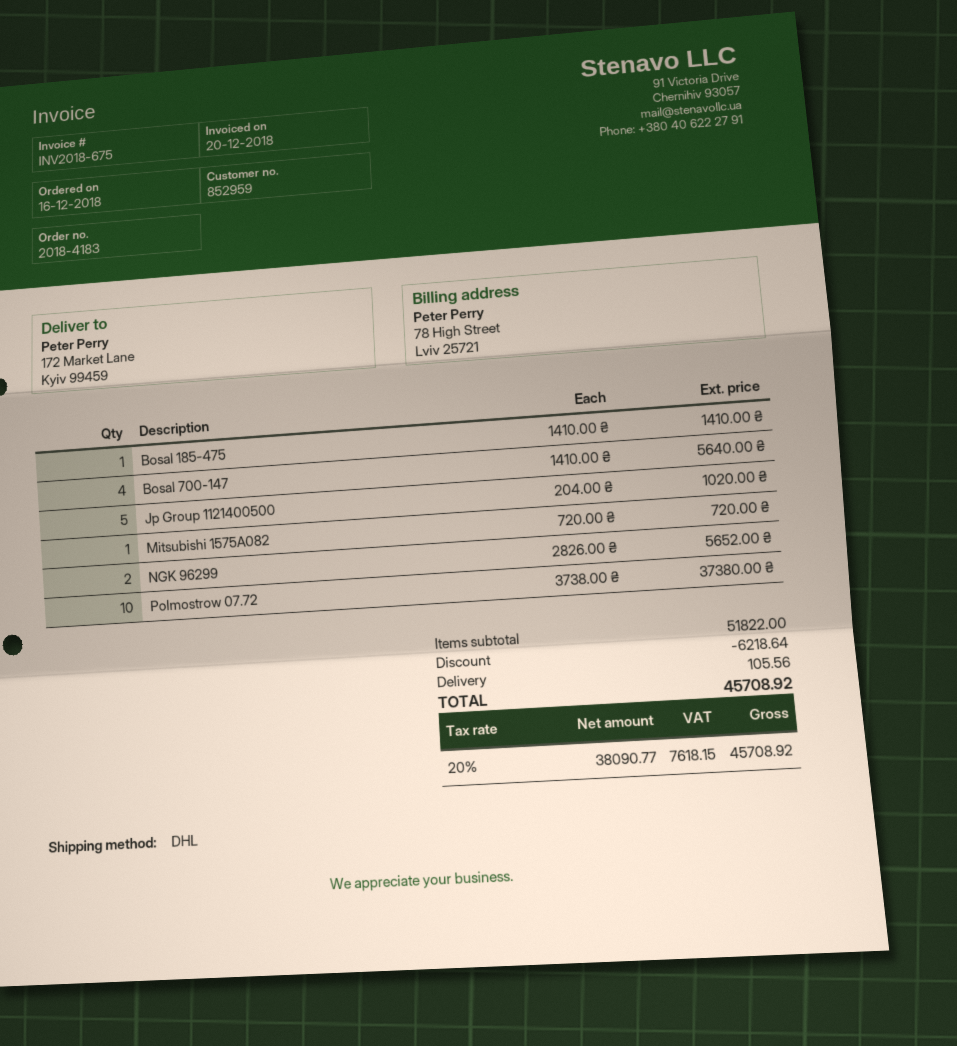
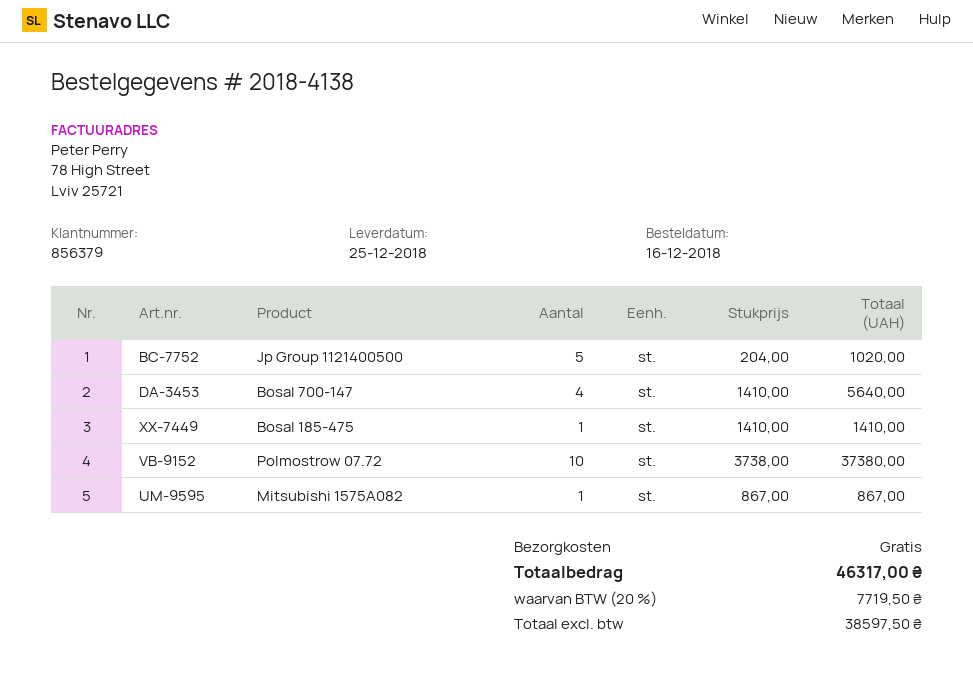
order number: 2018-4183 -> 2018-4138
customer number: 852959 -> 856379
Mitsubishi 1575A082: 1 x 720.00 = 720.00 -> 1 x 867.00 = 867.00
NGK 96299: 2 x 2826.00 = 5652.00 -> none
discount: 6218.64 -> none
shipping: 105.56 -> 0.00
net: 38090.77 -> 38597.50
tax: 20% = 7618.15 -> 20% = 7719.50
total: 45708.92 -> 46317.00

